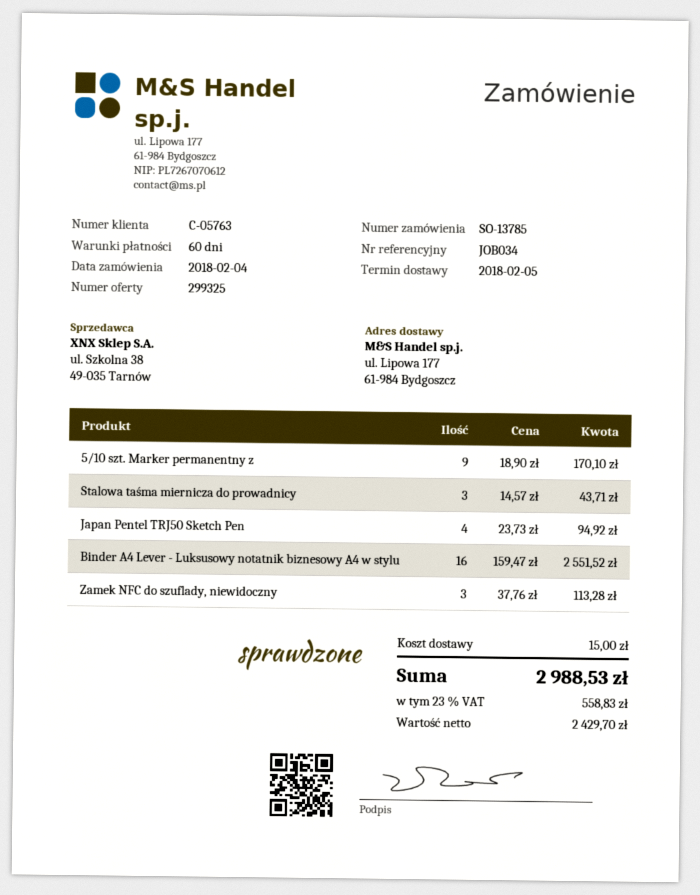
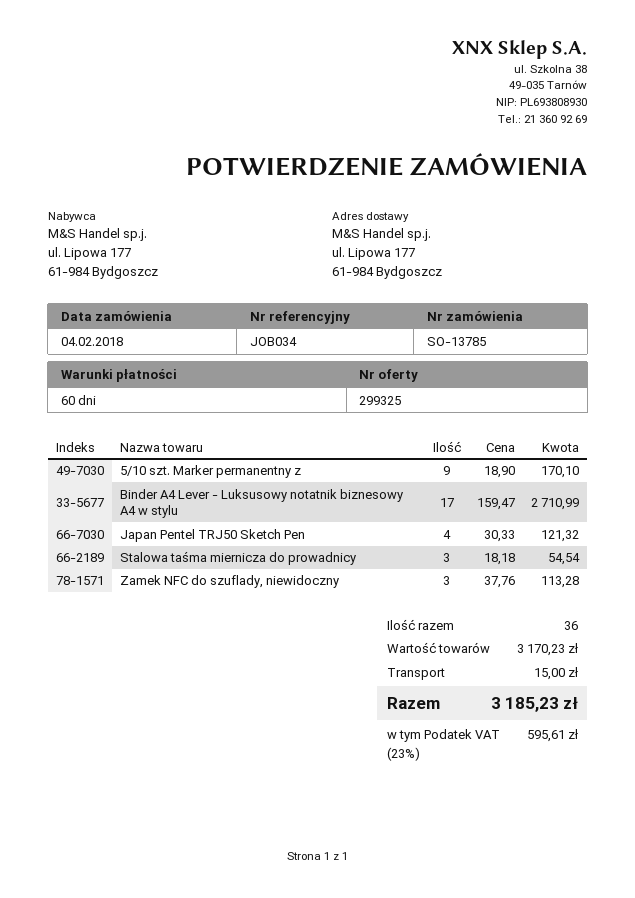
Stalowa taśma miernicza do prowadnicy: 3 x 14.57 = 43.71 -> 3 x 18.18 = 54.54
Japan Pentel TRJ50 Sketch Pen: 4 x 23.73 = 94.92 -> 4 x 30.33 = 121.32
Binder A4 Lever - Luksusowy notatnik biznesowy A4 w stylu: 16 x 159.47 = 2551.52 -> 17 x 159.47 = 2710.99
tax: 23% = 558.83 -> 23% = 595.61
total: 2988.53 -> 3185.23

